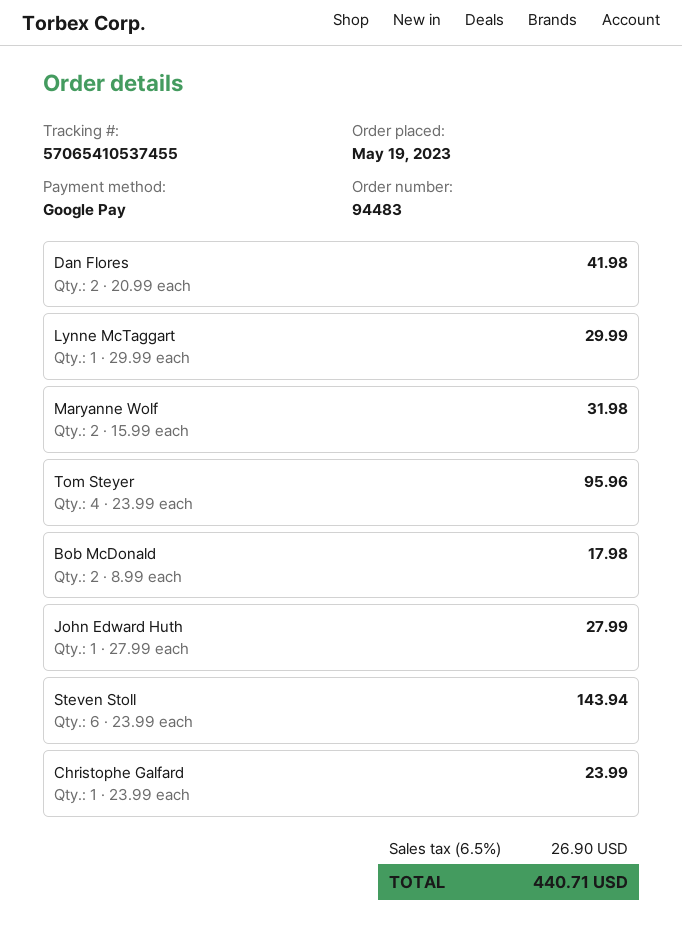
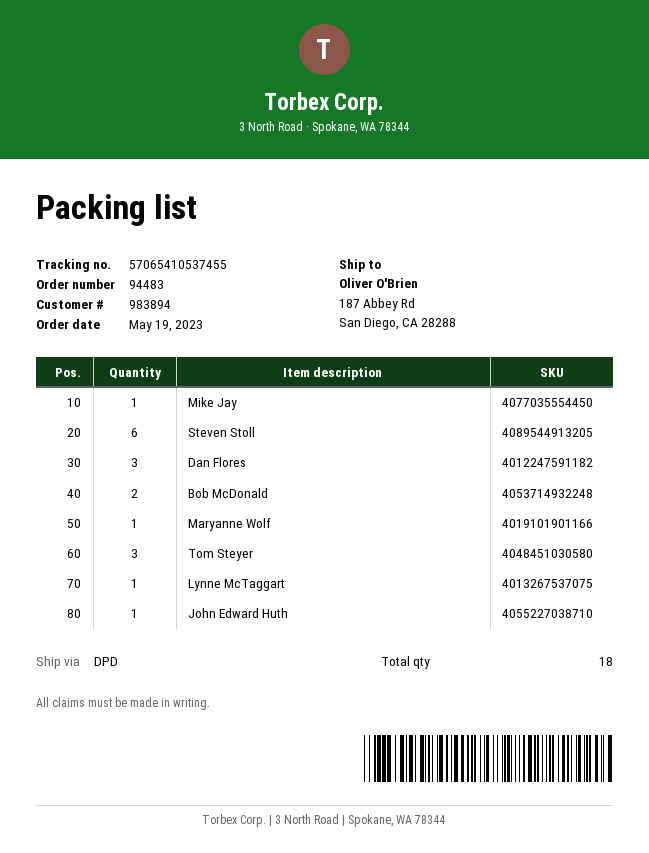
Dan Flores: 2 -> 3
Maryanne Wolf: 2 -> 1
Tom Steyer: 4 -> 3
Christophe Galfard: 1 -> none
Mike Jay: none -> 1

